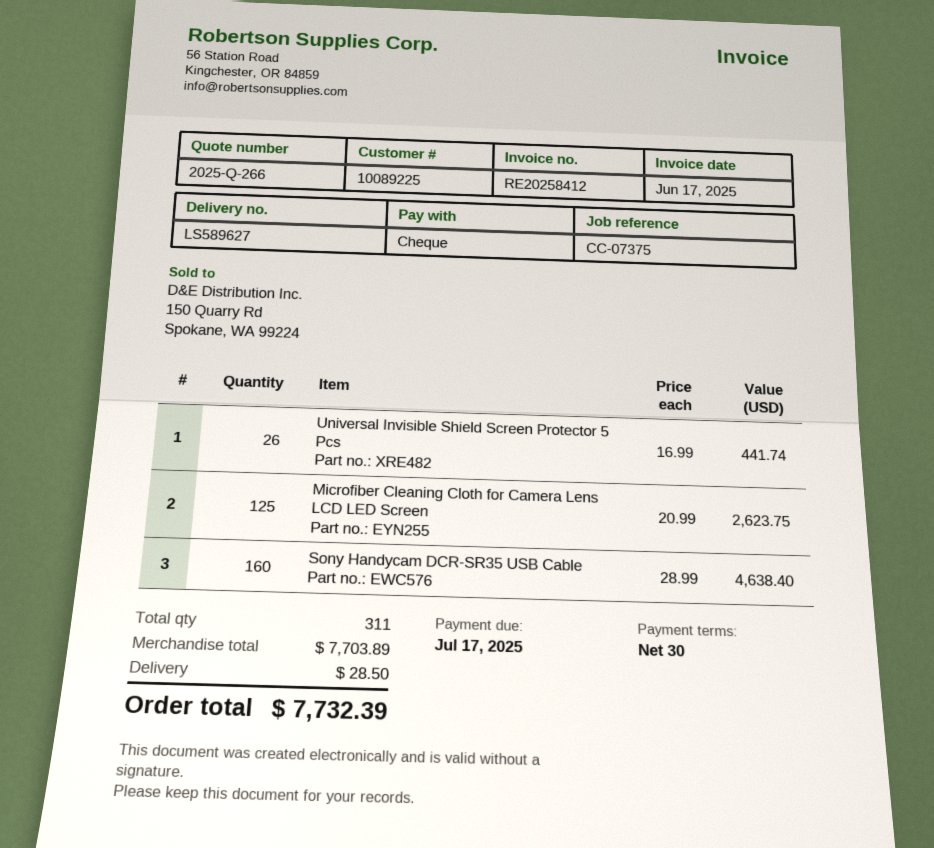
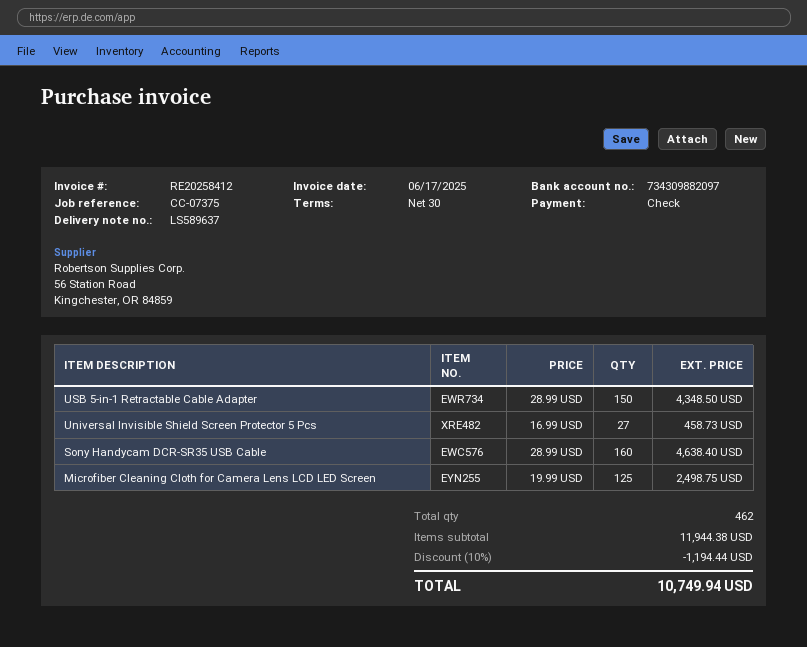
delivery note number: LS589627 -> LS589637
Universal Invisible Shield Screen Protector 5 Pcs: 26 x 16.99 = 441.74 -> 27 x 16.99 = 458.73
Microfiber Cleaning Cloth for Camera Lens LCD LED Screen: 125 x 20.99 = 2623.75 -> 125 x 19.99 = 2498.75
USB 5-in-1 Retractable Cable Adapter: none -> 150 x 28.99 = 4348.50
total quantity: 311 -> 462
subtotal: 7703.89 -> 11944.38
discount: none -> 10% = 1194.44
shipping: 28.50 -> none
total: 7732.39 -> 10749.94

